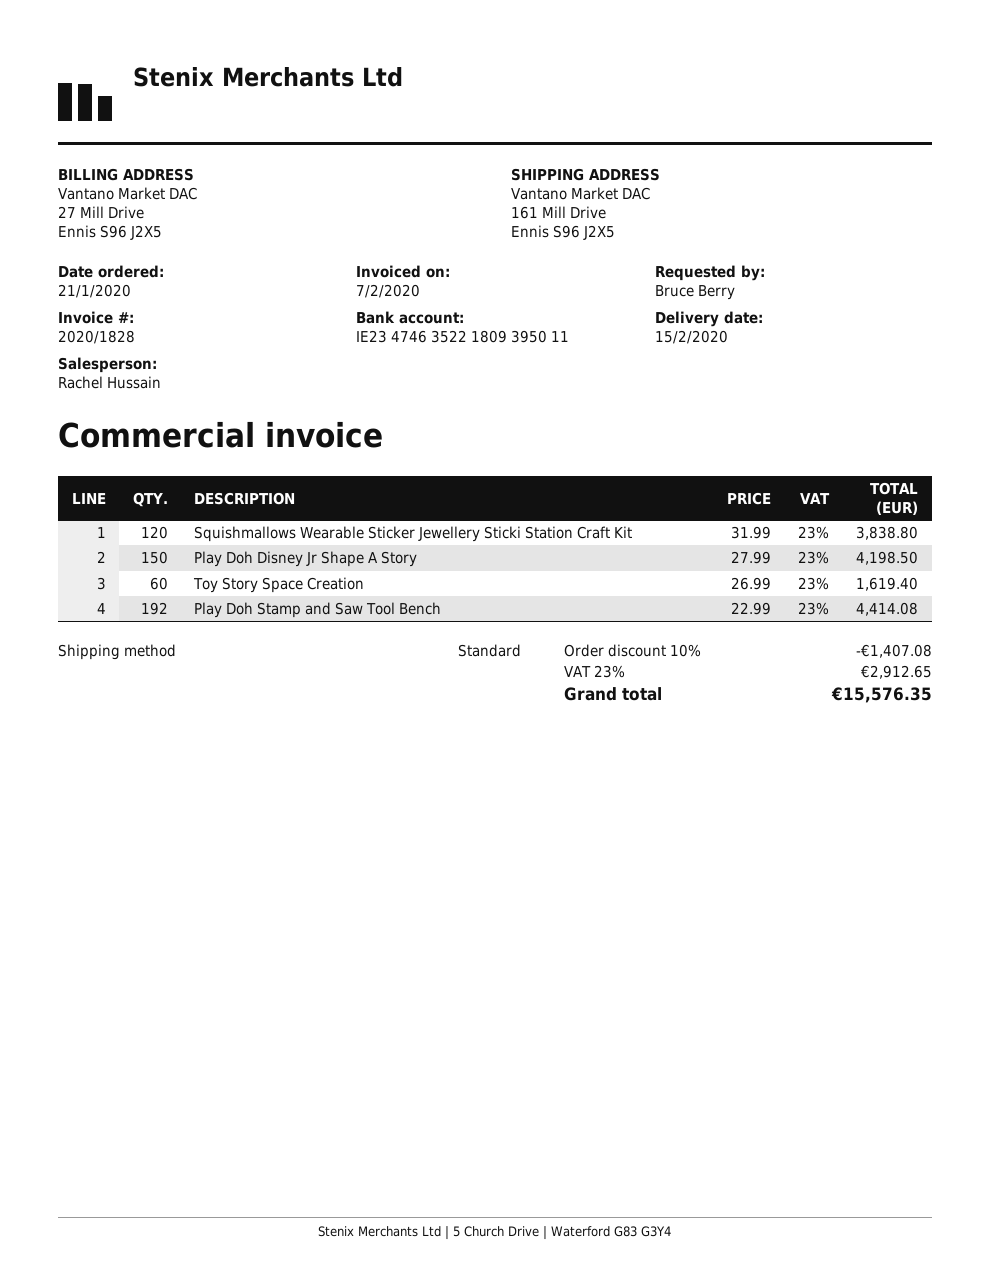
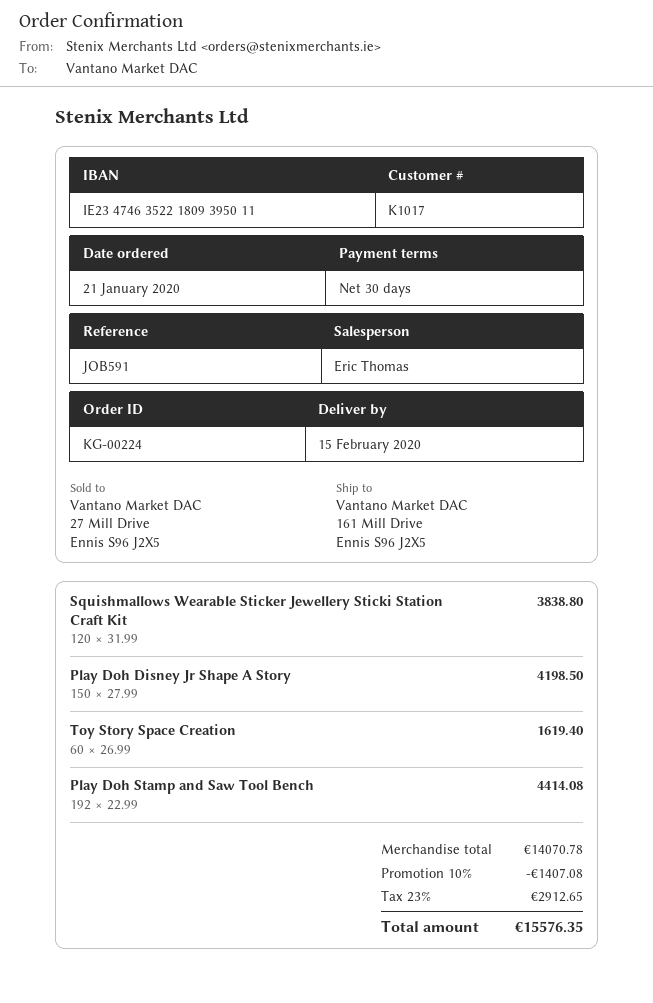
sales rep: Rachel Hussain -> Eric Thomas

